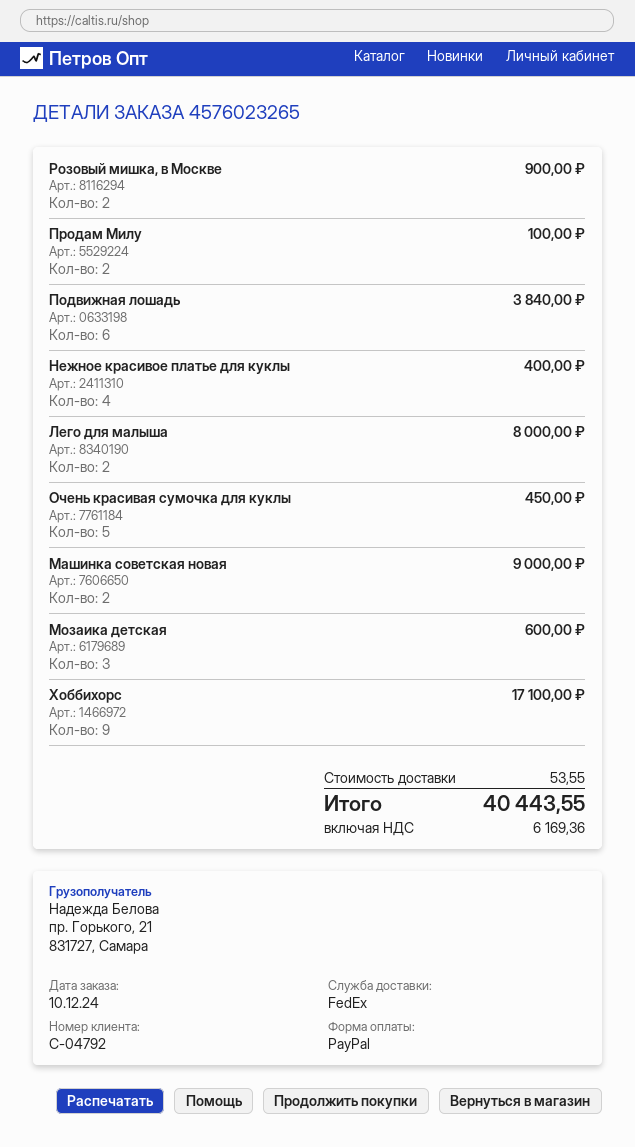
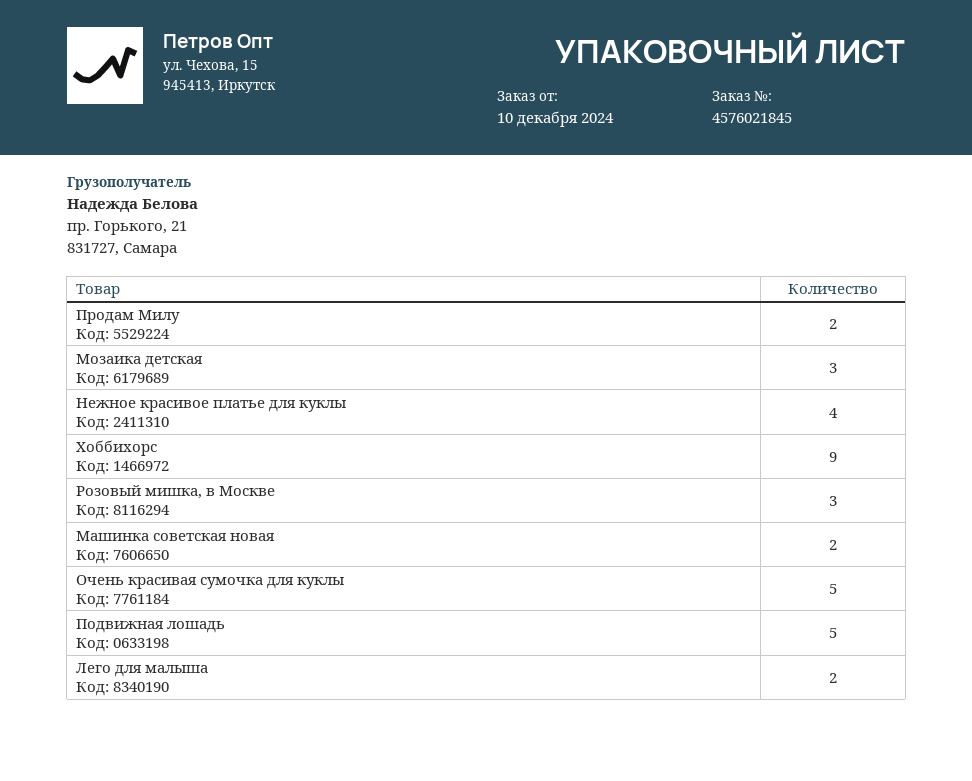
order number: 4576023265 -> 4576021845
Розовый мишка, в Москве: 2 -> 3
Подвижная лошадь: 6 -> 5

